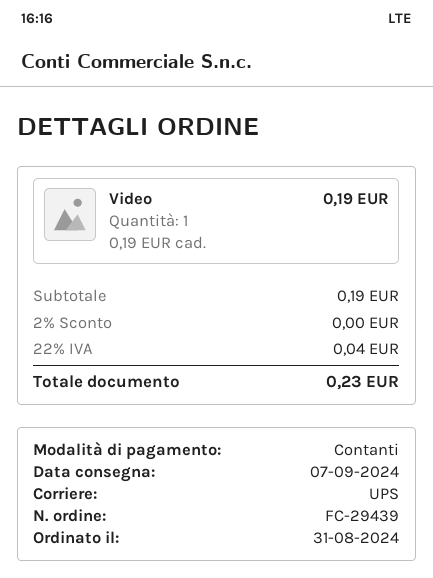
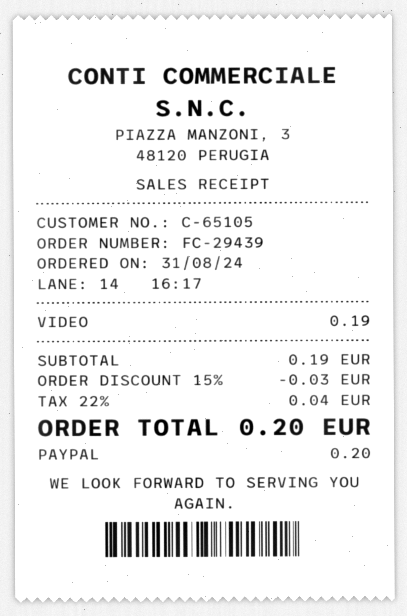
payment method: cash -> PayPal
discount: 2% = 0.00 -> 15% = 0.03
total: 0.23 -> 0.20

